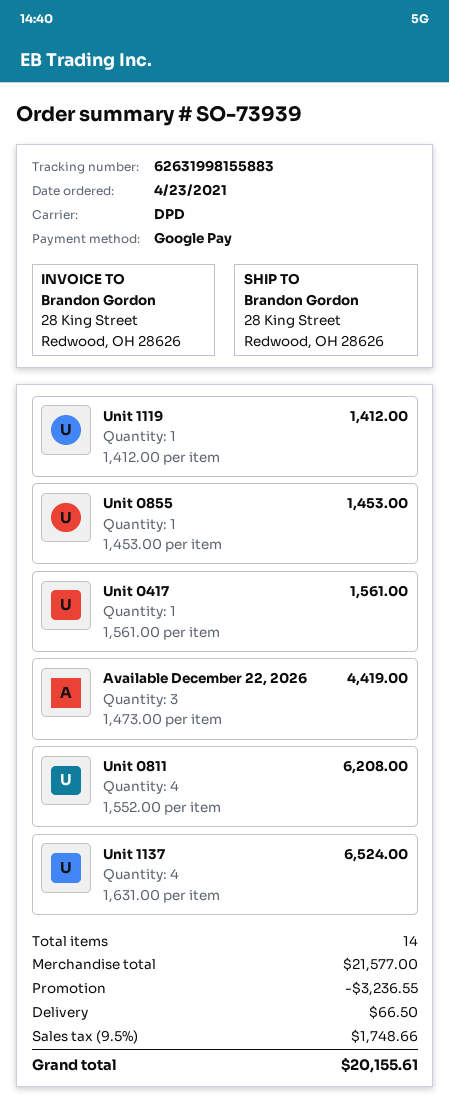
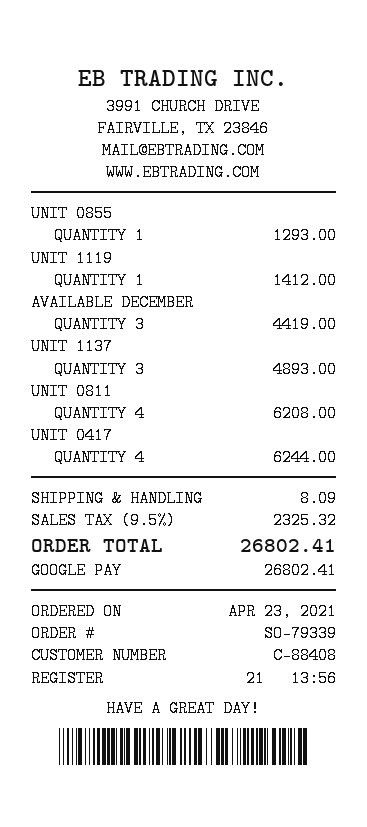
order number: SO-73939 -> SO-79339
Unit 0855: 1 for 1453.00 -> 1 for 1293.00
Unit 0417: 1 for 1561.00 -> 4 for 6244.00
Unit 1137: 4 for 6524.00 -> 3 for 4893.00
discount: 3236.55 -> none
shipping: 66.50 -> 8.09
tax: 9.5% = 1748.66 -> 9.5% = 2325.32
total: 20155.61 -> 26802.41

